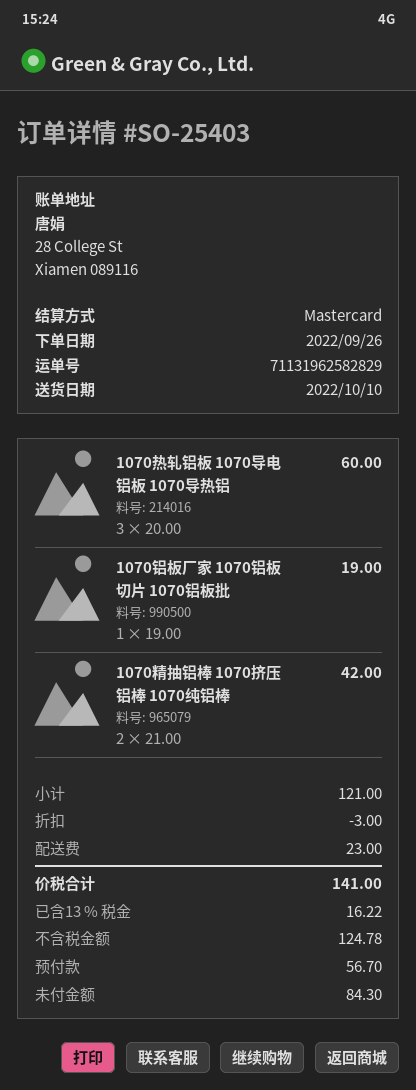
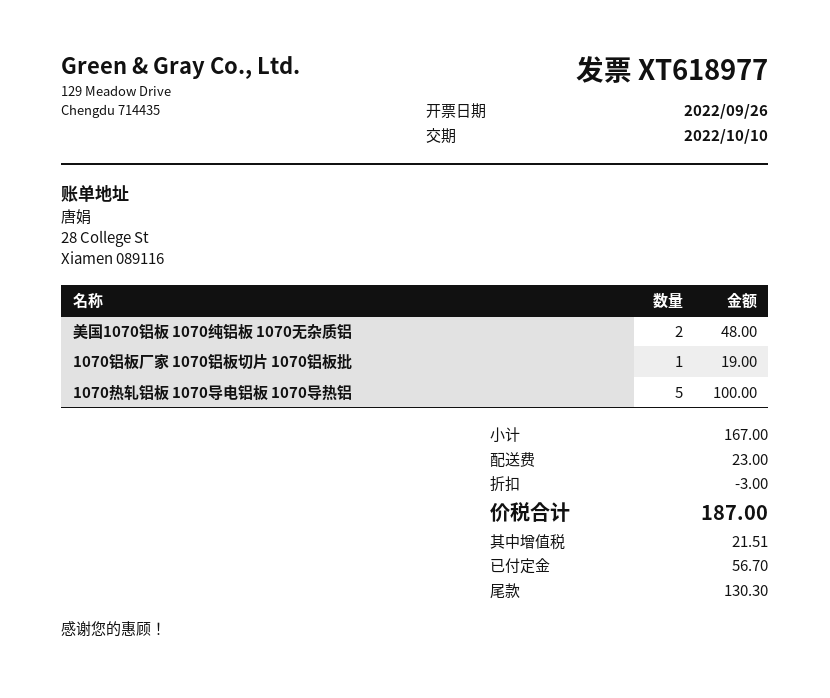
1070热轧铝板 1070导电铝板 1070导热铝: 3 for 60.00 -> 5 for 100.00
1070精抽铝棒 1070挤压铝棒 1070纯铝棒: 2 for 42.00 -> none
美国1070铝板 1070纯铝板 1070无杂质铝: none -> 2 for 48.00
subtotal: 121.00 -> 167.00
tax: 16.22 -> 21.51
total: 141.00 -> 187.00
balance: 84.30 -> 130.30

